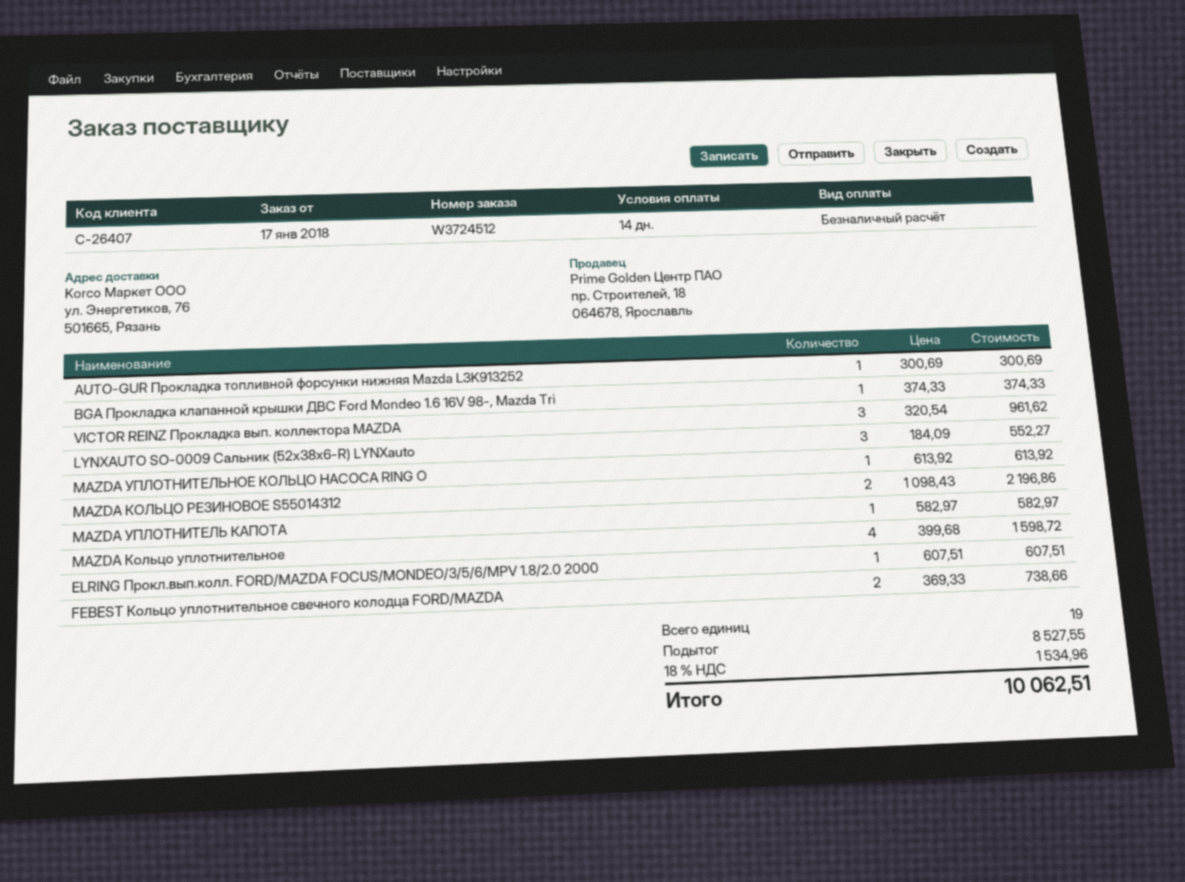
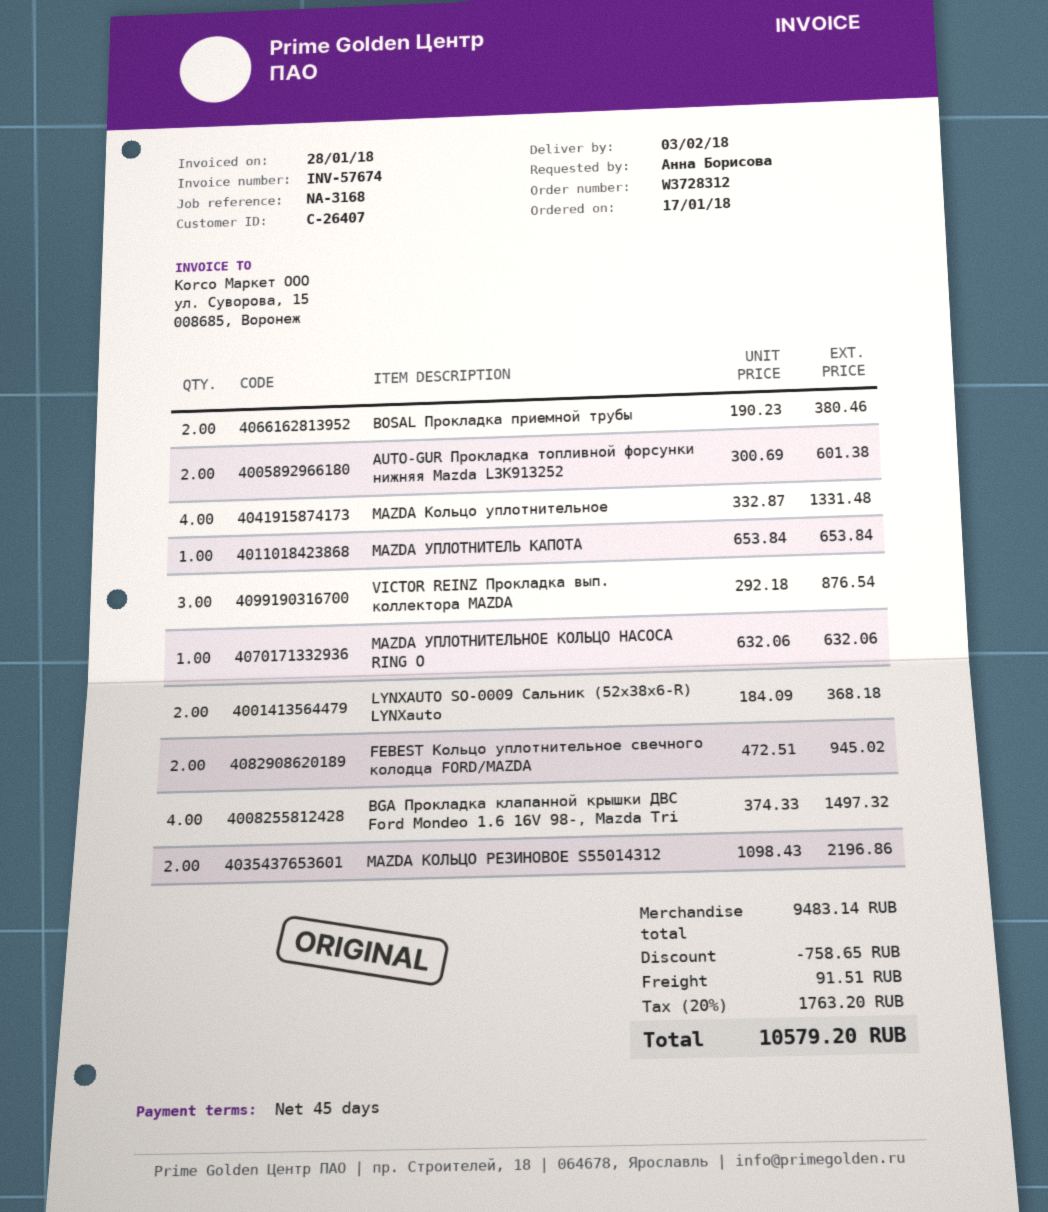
order number: W3724512 -> W3728312
payment terms: 14 days -> 45 days
AUTO-GUR Прокладка топливной форсунки нижняя Mazda L3K913252: 1 x 300.69 = 300.69 -> 2 x 300.69 = 601.38
BGA Прокладка клапанной крышки ДВС Ford Mondeo 1.6 16V 98-, Mazda Tri: 1 x 374.33 = 374.33 -> 4 x 374.33 = 1497.32
VICTOR REINZ Прокладка вып. коллектора MAZDA: 3 x 320.54 = 961.62 -> 3 x 292.18 = 876.54
LYNXAUTO SO-0009 Сальник (52x38x6-R) LYNXauto: 3 x 184.09 = 552.27 -> 2 x 184.09 = 368.18
MAZDA УПЛОТНИТЕЛЬНОЕ КОЛЬЦО НАСОСА RING O: 1 x 613.92 = 613.92 -> 1 x 632.06 = 632.06
MAZDA УПЛОТНИТЕЛЬ КАПОТА: 1 x 582.97 = 582.97 -> 1 x 653.84 = 653.84
MAZDA Кольцо уплотнительное: 4 x 399.68 = 1598.72 -> 4 x 332.87 = 1331.48
ELRING Прокл.вып.колл. FORD/MAZDA FOCUS/MONDEO/3/5/6/MPV 1.8/2.0 2000: 1 x 607.51 = 607.51 -> none
FEBEST Кольцо уплотнительное свечного колодца FORD/MAZDA: 2 x 369.33 = 738.66 -> 2 x 472.51 = 945.02
BOSAL Прокладка приемной трубы: none -> 2 x 190.23 = 380.46
subtotal: 8527.55 -> 9483.14
discount: none -> 758.65
shipping: none -> 91.51
tax: 18% = 1534.96 -> 20% = 1763.20
total: 10062.51 -> 10579.20

